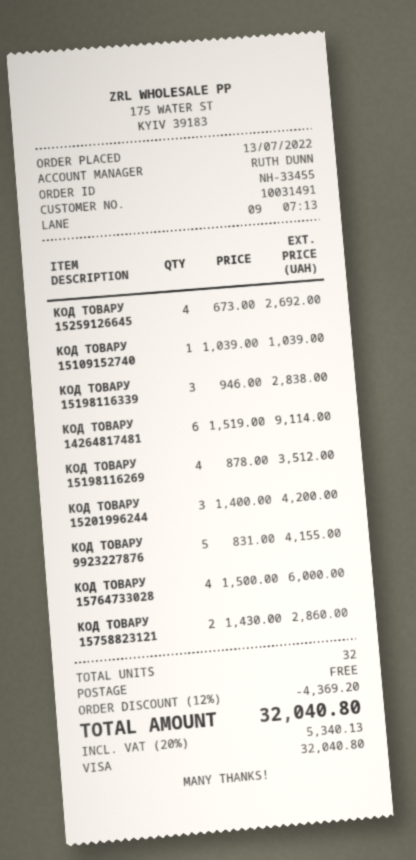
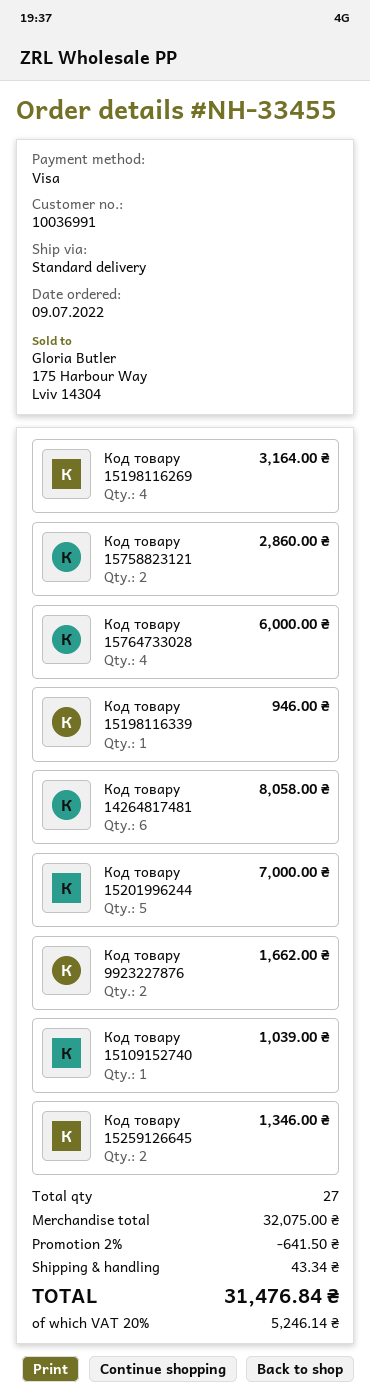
order date: 2022-07-13 -> 2022-07-09
customer number: 10031491 -> 10036991
КОД ТОВАРУ 15259126645: 4 for 2692.00 -> 2 for 1346.00
КОД ТОВАРУ 15198116339: 3 for 2838.00 -> 1 for 946.00
КОД ТОВАРУ 14264817481: 6 for 9114.00 -> 6 for 8058.00
КОД ТОВАРУ 15198116269: 4 for 3512.00 -> 4 for 3164.00
КОД ТОВАРУ 15201996244: 3 for 4200.00 -> 5 for 7000.00
КОД ТОВАРУ 9923227876: 5 for 4155.00 -> 2 for 1662.00
total quantity: 32 -> 27
discount: 12% = 4369.20 -> 2% = 641.50
shipping: 0.00 -> 43.34
tax: 20% = 5340.13 -> 20% = 5246.14
total: 32040.80 -> 31476.84

